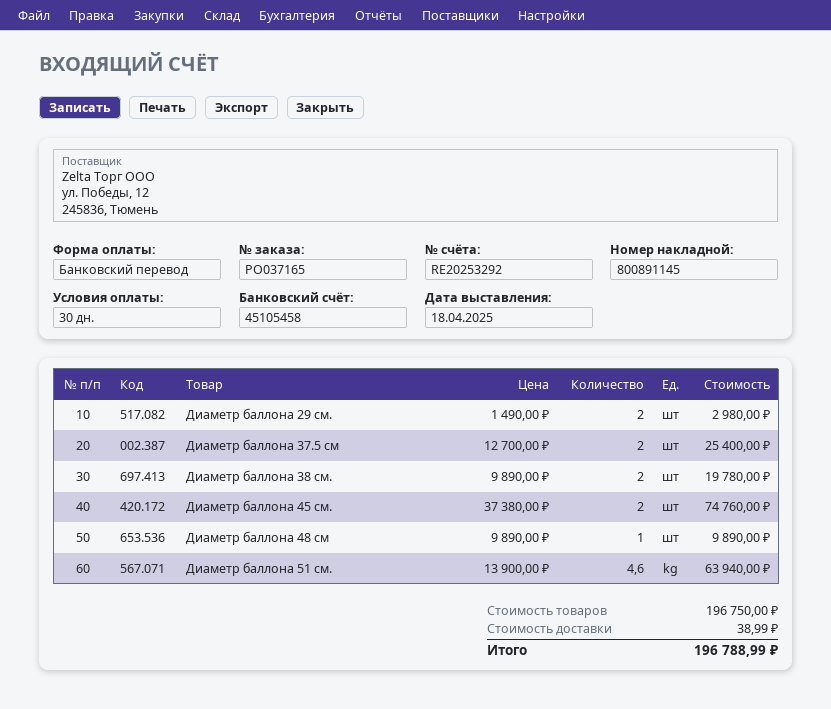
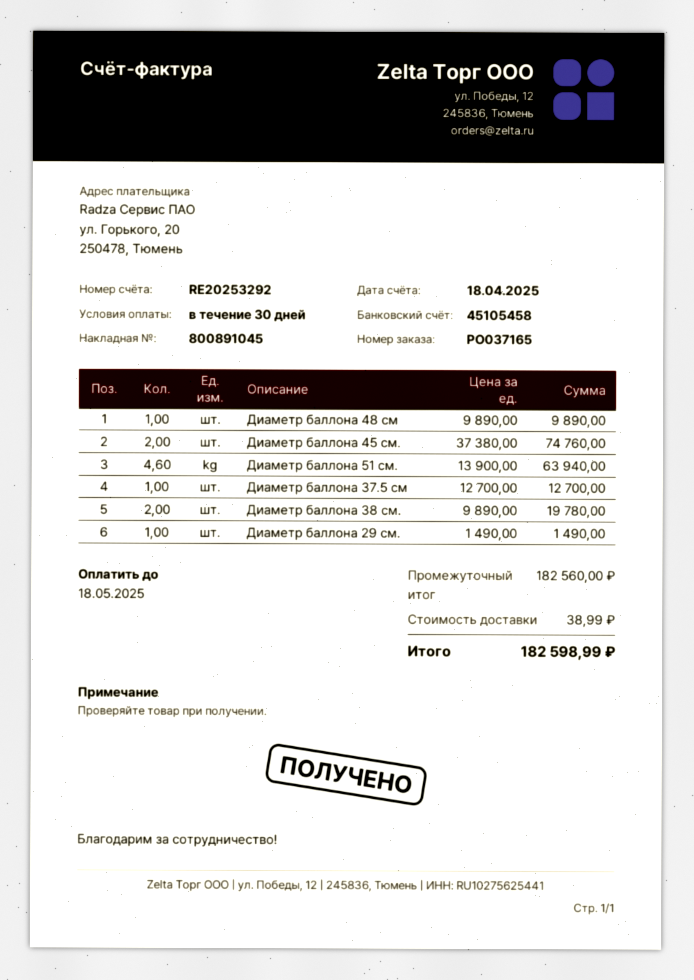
delivery note number: 800891145 -> 800891045
Диаметр баллона 29 см.: 2 x 1490.00 = 2980.00 -> 1 x 1490.00 = 1490.00
Диаметр баллона 37.5 см: 2 x 12700.00 = 25400.00 -> 1 x 12700.00 = 12700.00
subtotal: 196750.00 -> 182560.00
total: 196788.99 -> 182598.99

